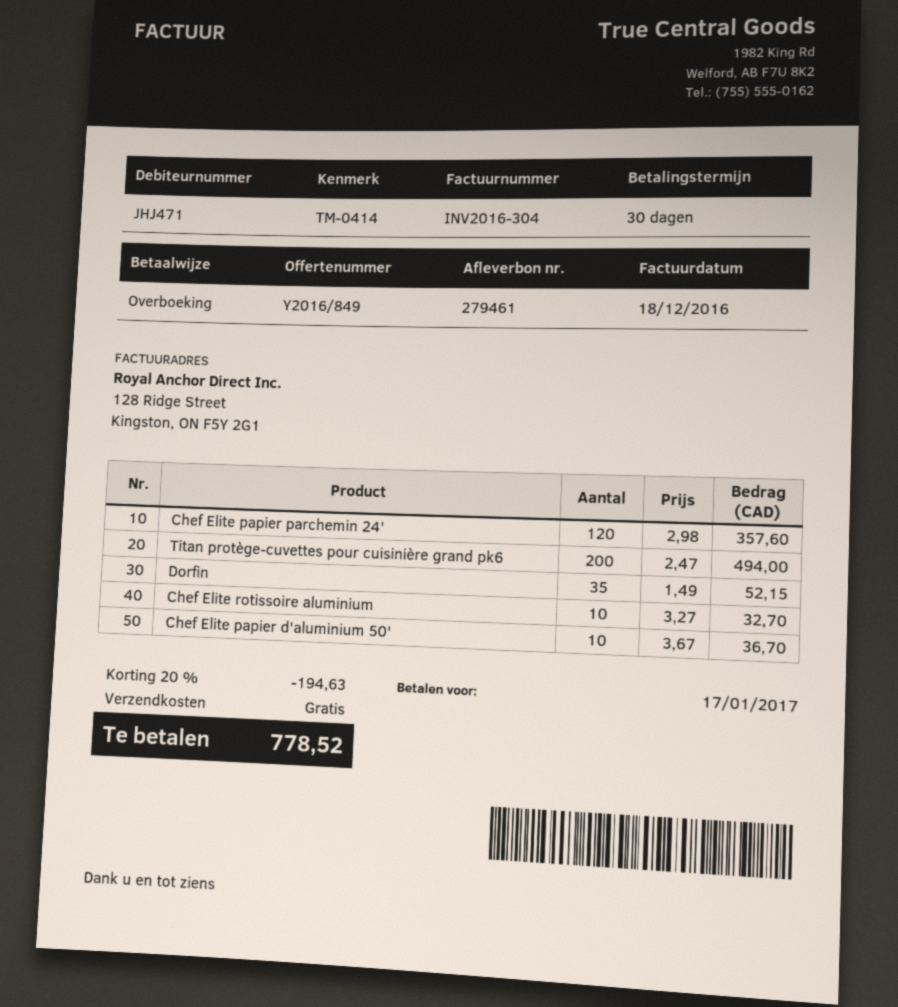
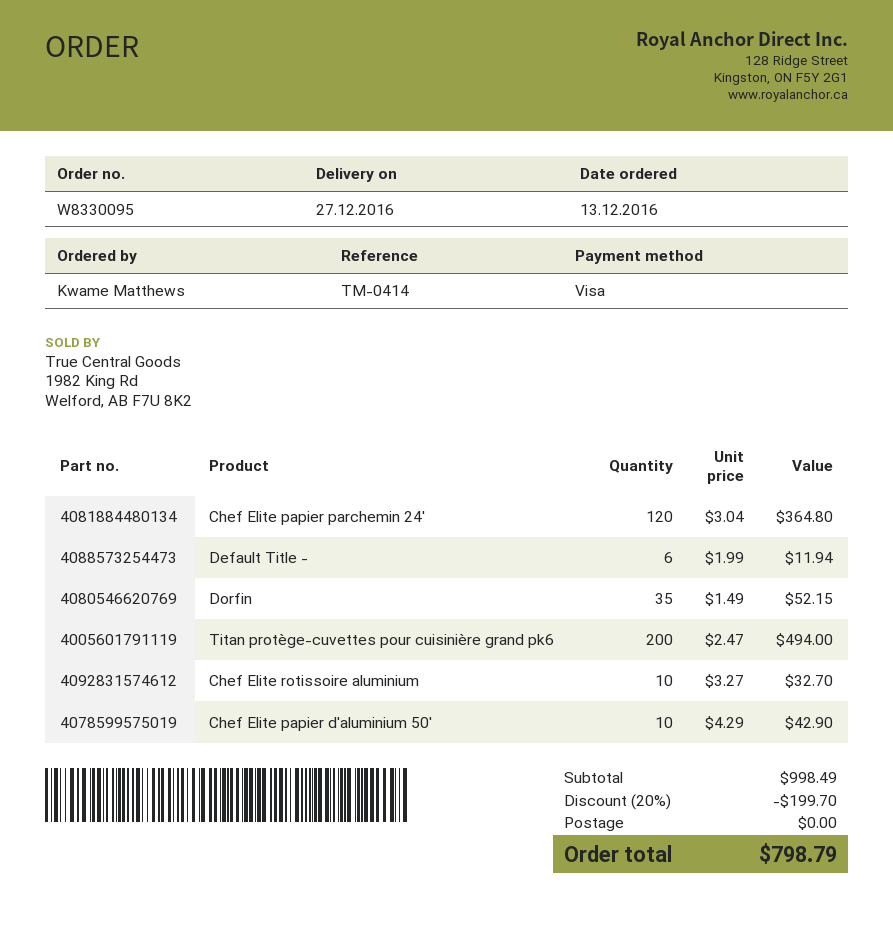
payment method: bank transfer -> Visa
Chef Elite papier parchemin 24': 120 x 2.98 = 357.60 -> 120 x 3.04 = 364.80
Chef Elite papier d'aluminium 50': 10 x 3.67 = 36.70 -> 10 x 4.29 = 42.90
Default Title -: none -> 6 x 1.99 = 11.94
discount: 20% = 194.63 -> 20% = 199.70
total: 778.52 -> 798.79

